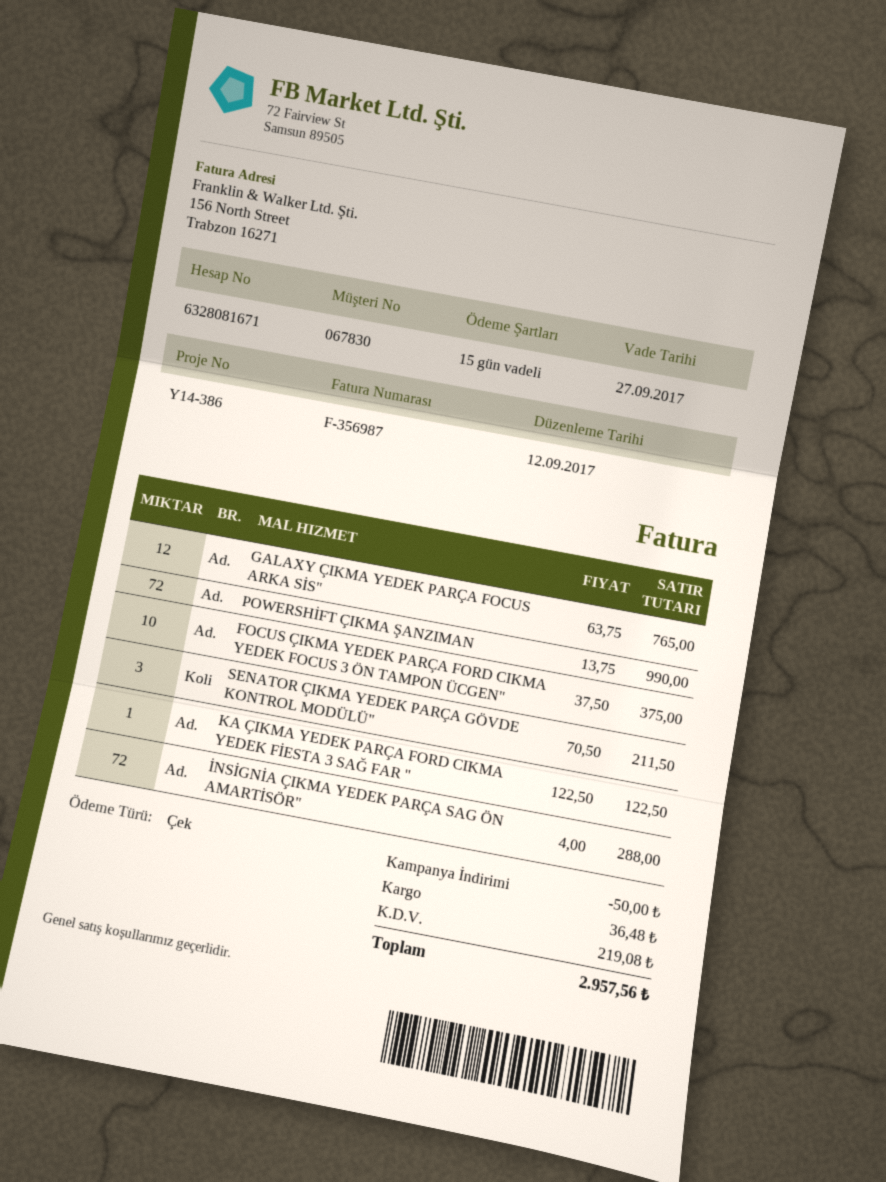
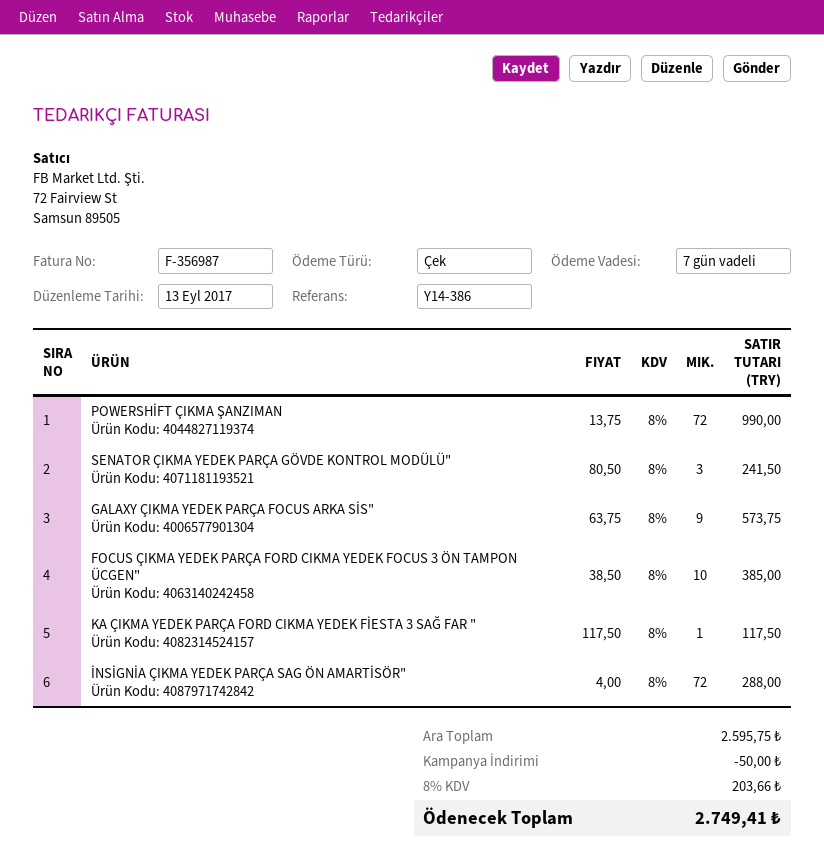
invoice date: 2017-09-12 -> 2017-09-13
payment terms: 15 days -> 7 days
GALAXY ÇIKMA YEDEK PARÇA FOCUS ARKA SİS": 12 x 63.75 = 765.00 -> 9 x 63.75 = 573.75
FOCUS ÇIKMA YEDEK PARÇA FORD CIKMA YEDEK FOCUS 3 ÖN TAMPON ÜCGEN": 10 x 37.50 = 375.00 -> 10 x 38.50 = 385.00
SENATOR ÇIKMA YEDEK PARÇA GÖVDE KONTROL MODÜLÜ": 3 x 70.50 = 211.50 -> 3 x 80.50 = 241.50
KA ÇIKMA YEDEK PARÇA FORD CIKMA YEDEK FİESTA 3 SAĞ FAR ": 1 x 122.50 = 122.50 -> 1 x 117.50 = 117.50
shipping: 36.48 -> none
tax: 219.08 -> 203.66
total: 2957.56 -> 2749.41

